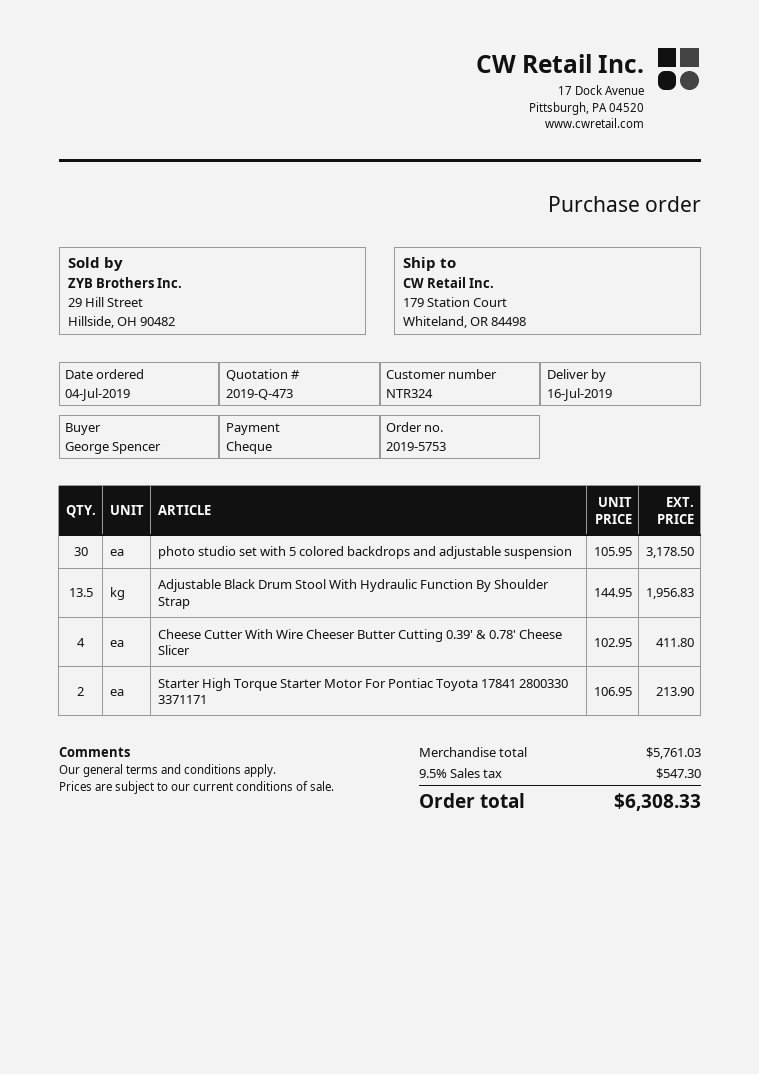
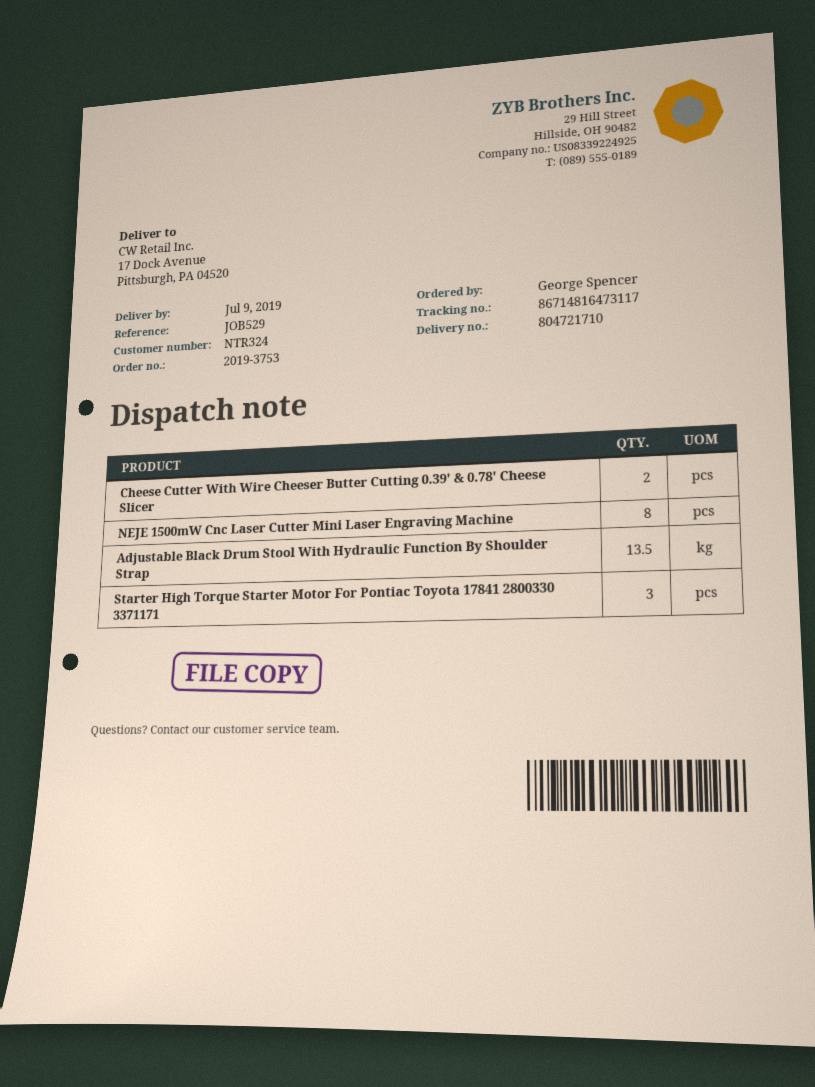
order number: 2019-5753 -> 2019-3753
delivery date: 2019-07-16 -> 2019-07-09
ship to: 179 Station Court, Whiteland, OR 84498 -> 17 Dock Avenue, Pittsburgh, PA 04520
photo studio set with 5 colored backdrops and adjustable suspension: 30 -> none
Cheese Cutter With Wire Cheeser Butter Cutting 0.39' & 0.78' Cheese Slicer: 4 -> 2
Starter High Torque Starter Motor For Pontiac Toyota 17841 2800330 3371171: 2 -> 3
NEJE 1500mW Cnc Laser Cutter Mini Laser Engraving Machine: none -> 8

